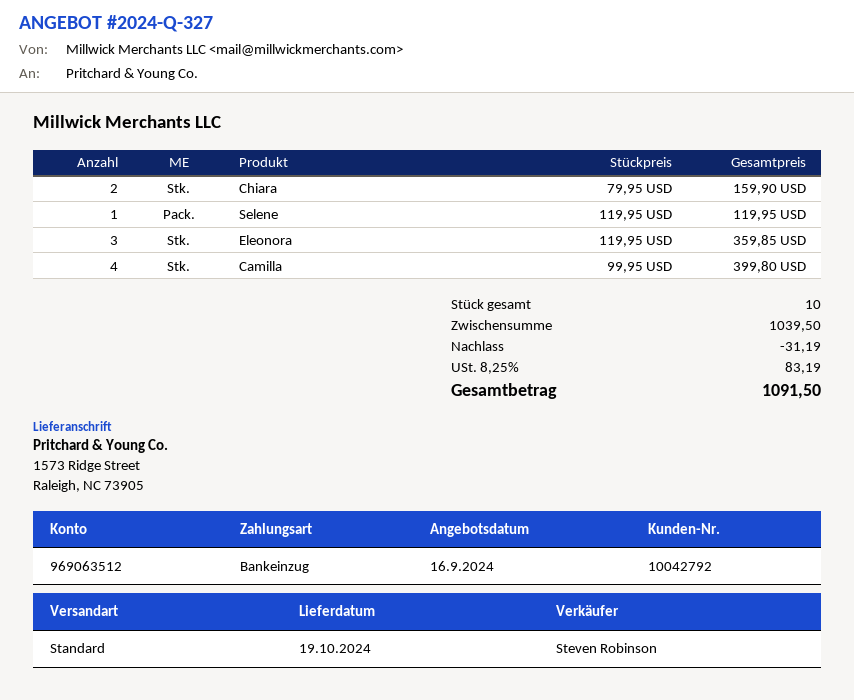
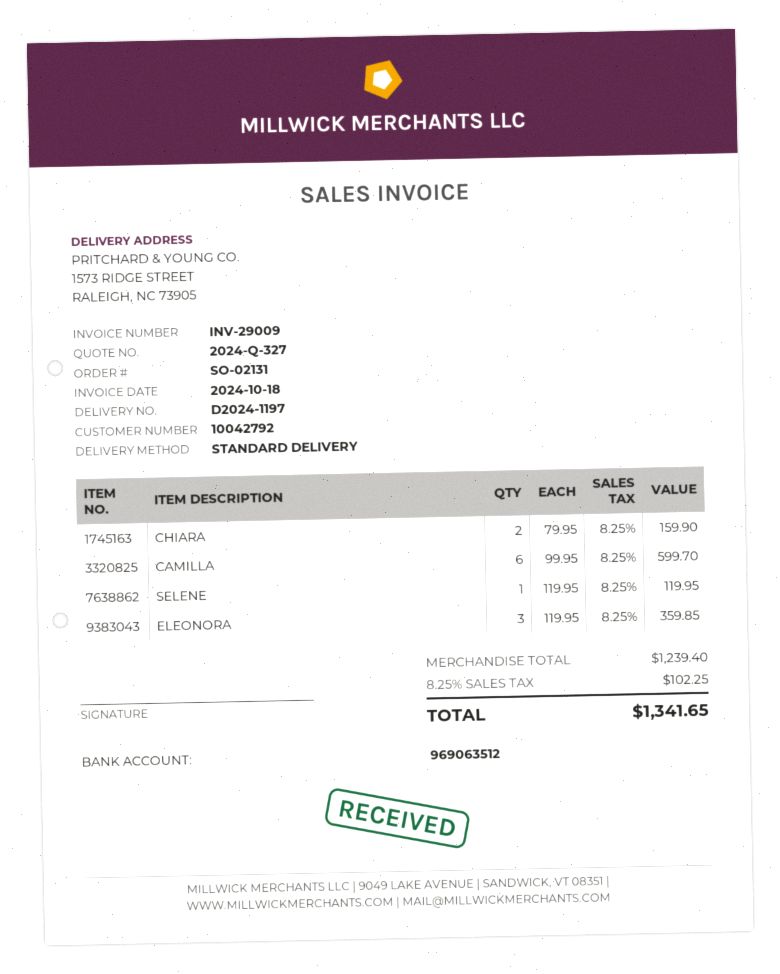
Camilla: 4 x 99.95 = 399.80 -> 6 x 99.95 = 599.70
subtotal: 1039.50 -> 1239.40
discount: 31.19 -> none
tax: 8.25% = 83.19 -> 8.25% = 102.25
total: 1091.50 -> 1341.65

